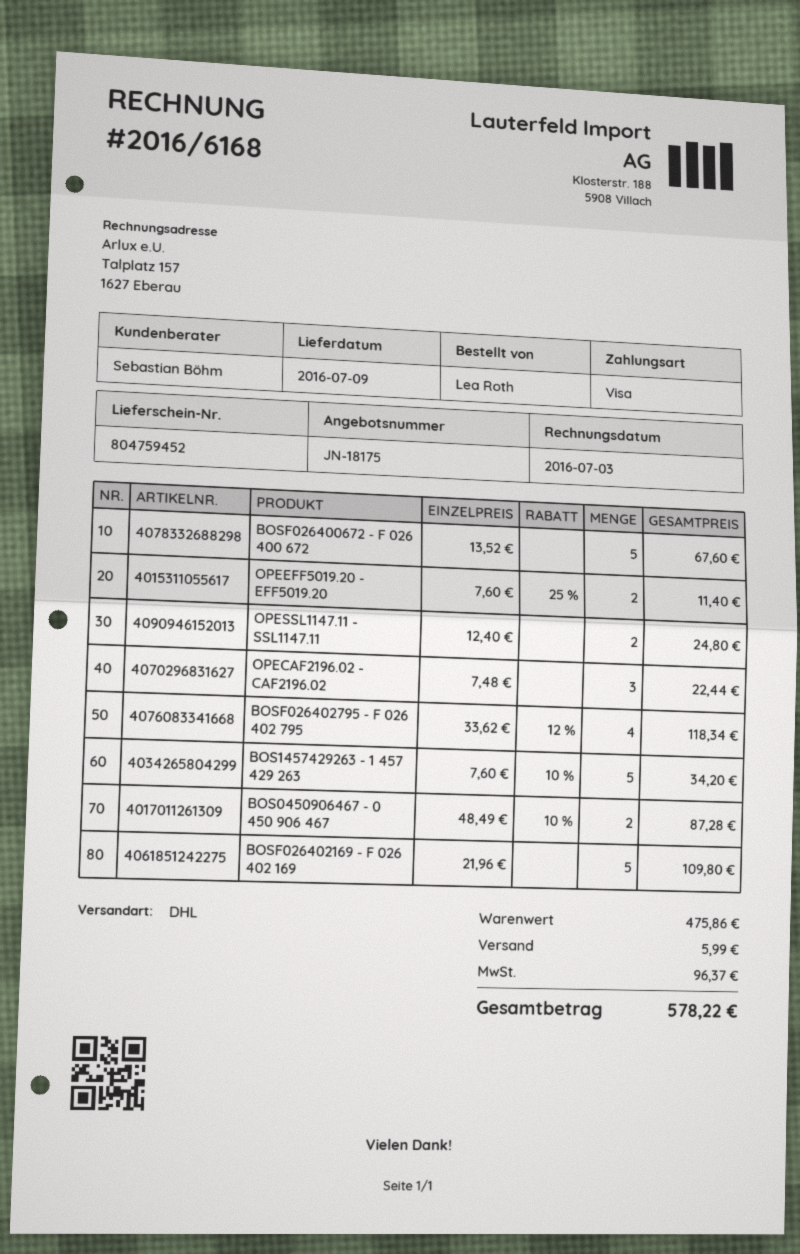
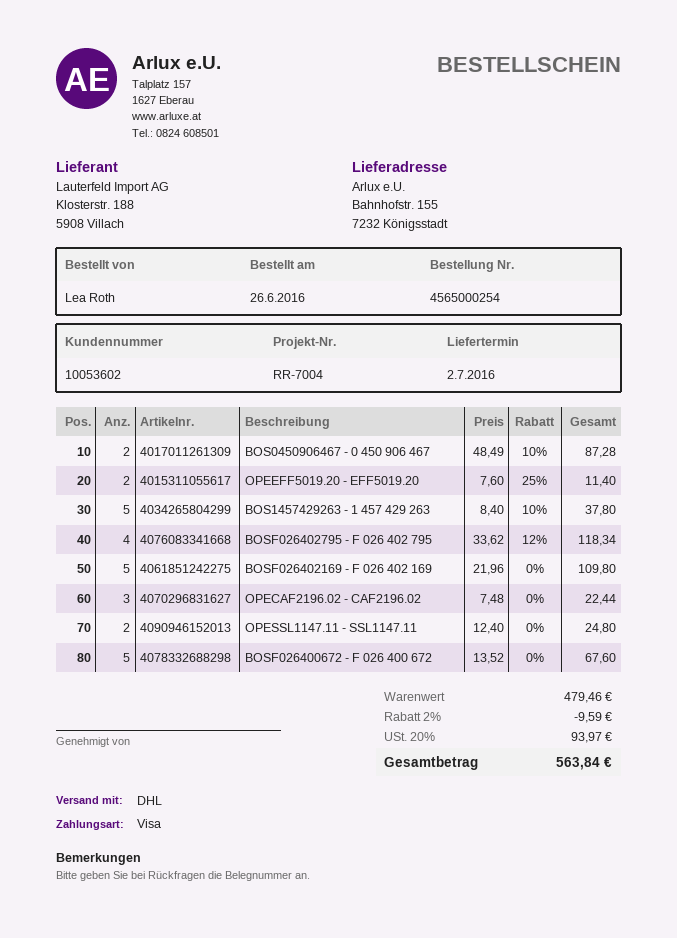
delivery date: 2016-07-09 -> 2016-07-02
BOS1457429263 - 1 457 429 263: 5 x 7.60 - 10% = 34.20 -> 5 x 8.40 - 10% = 37.80
subtotal: 475.86 -> 479.46
discount: none -> 2% = 9.59
shipping: 5.99 -> none
tax: 96.37 -> 93.97
total: 578.22 -> 563.84

